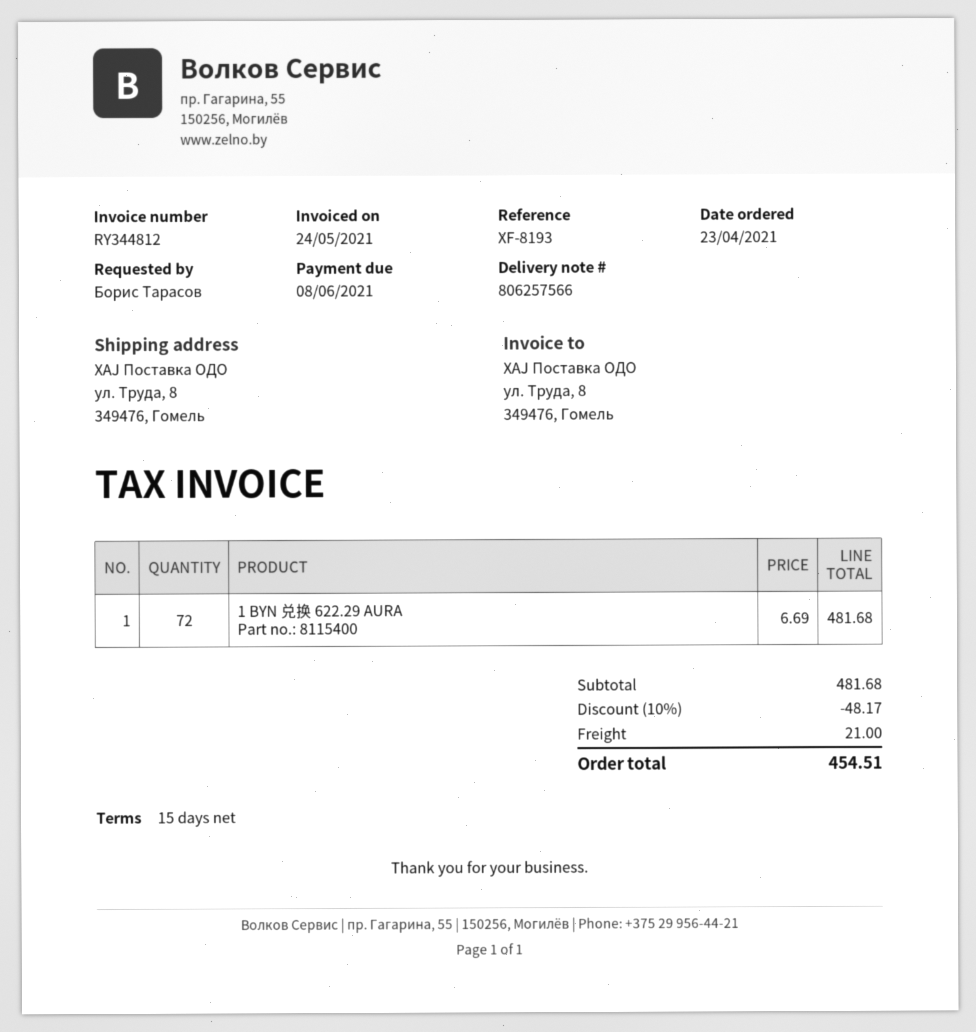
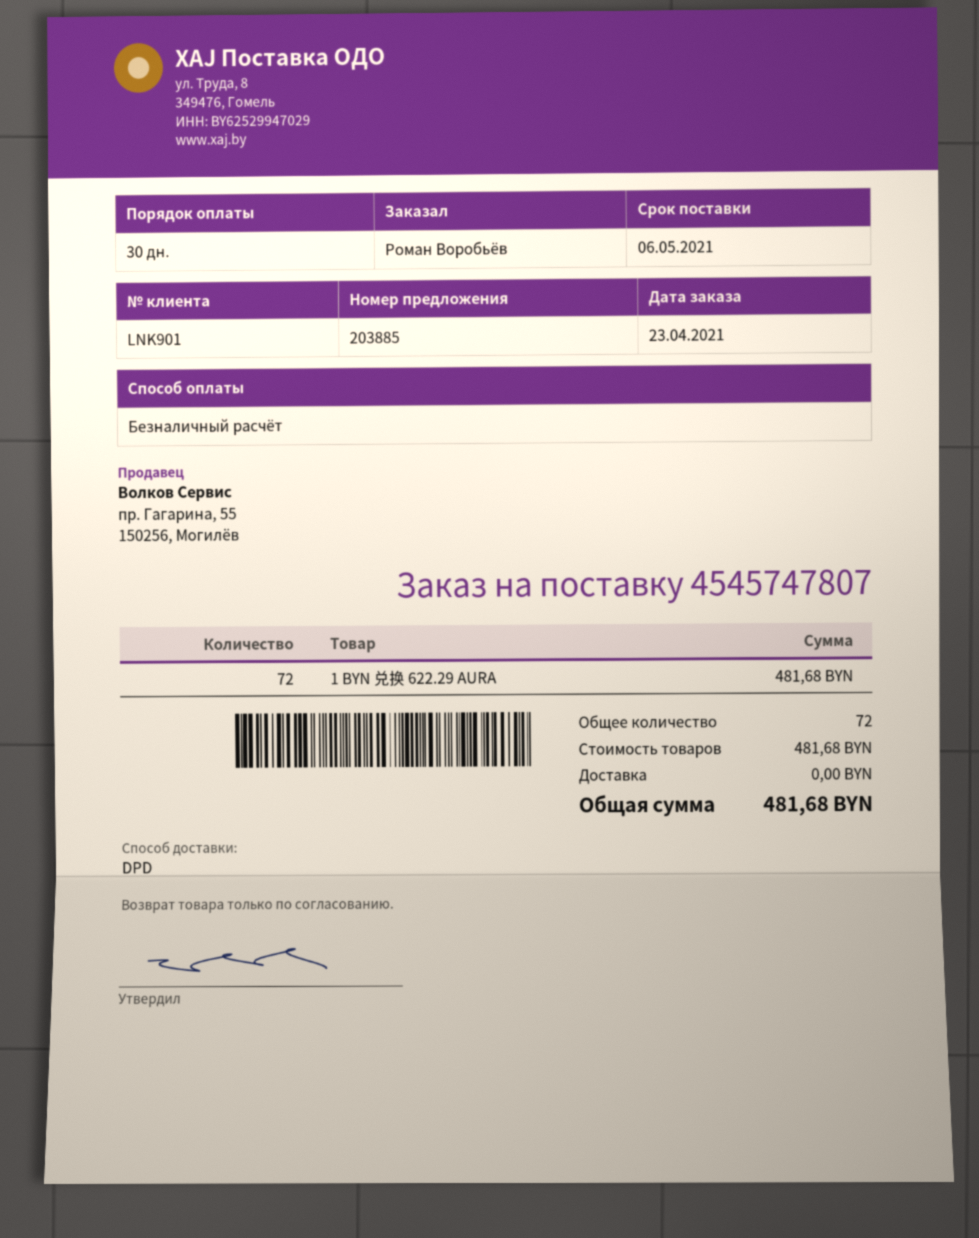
payment terms: 15 days -> 30 days
ordered by: Борис Тарасов -> Роман Воробьёв
discount: 10% = 48.17 -> none
shipping: 21.00 -> 0.00
total: 454.51 -> 481.68

